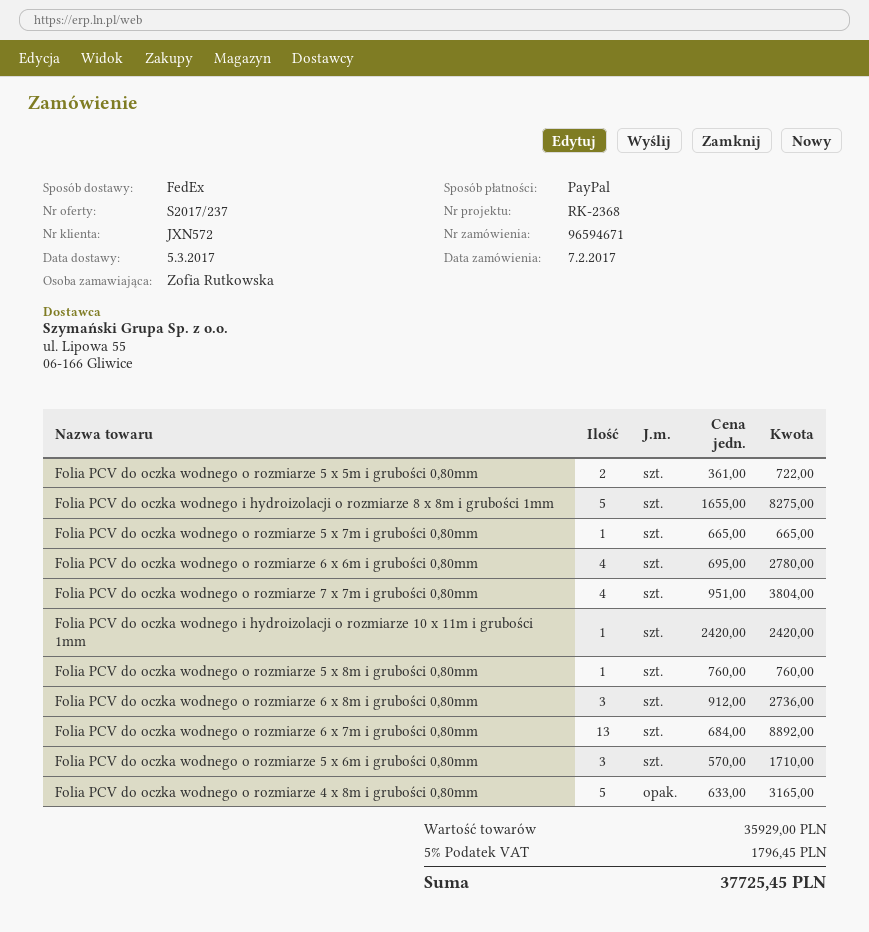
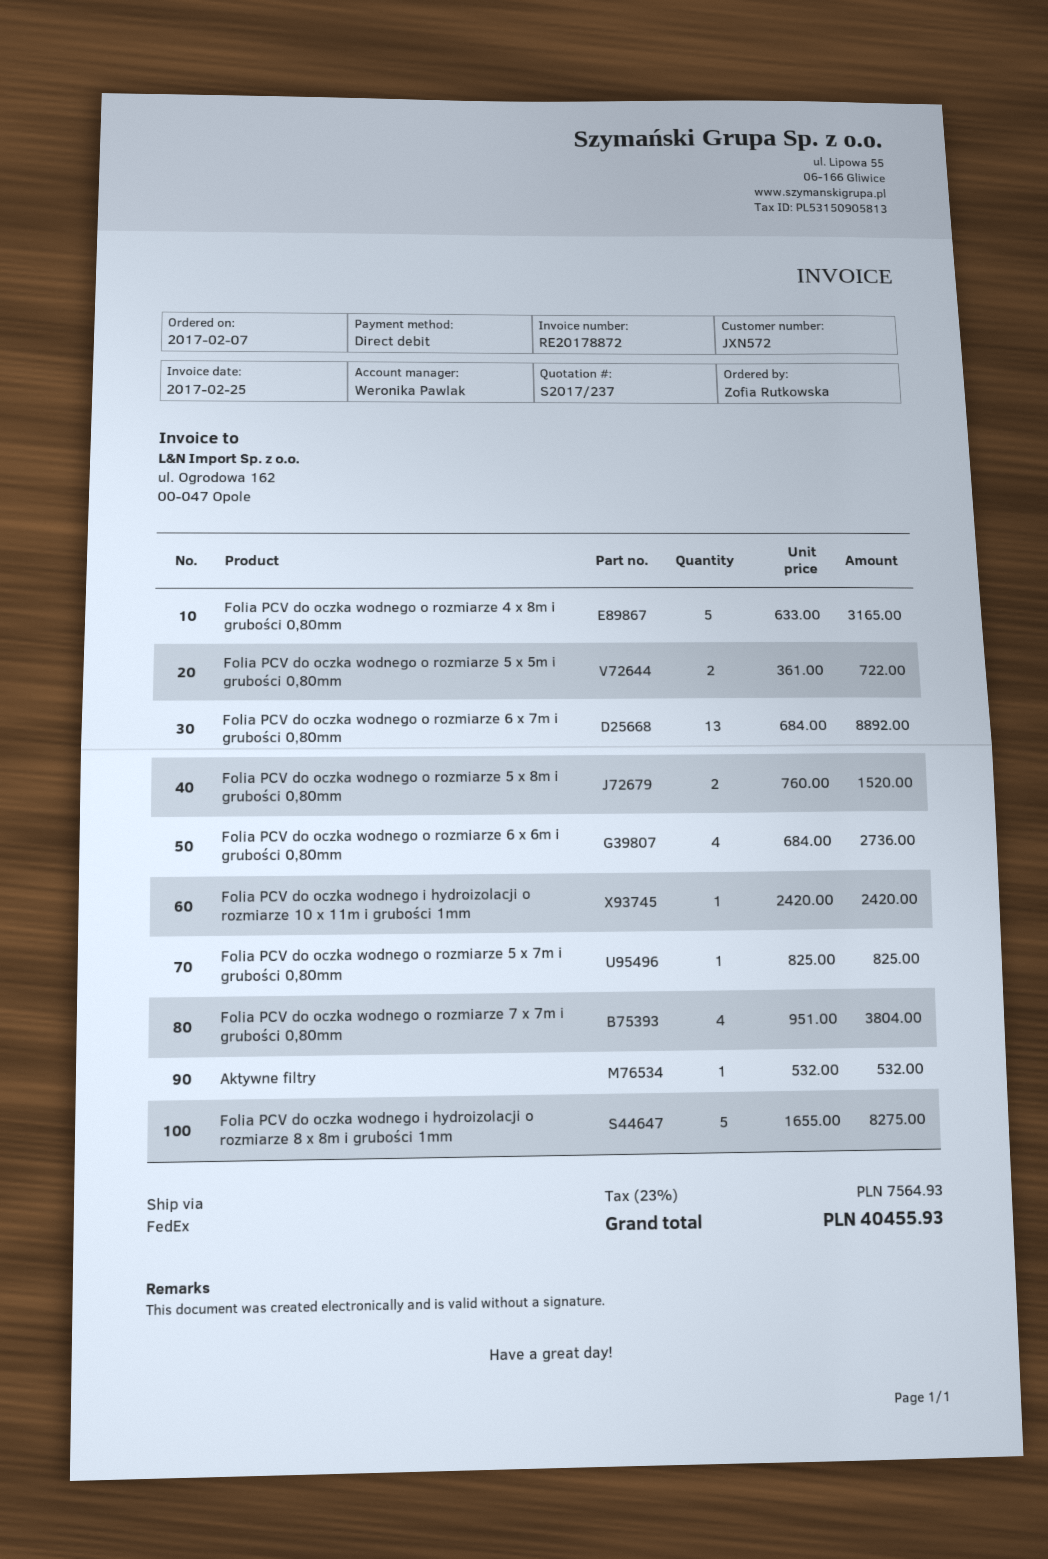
payment method: PayPal -> direct debit
Folia PCV do oczka wodnego o rozmiarze 5 x 7m i grubości 0,80mm: 1 x 665.00 = 665.00 -> 1 x 825.00 = 825.00
Folia PCV do oczka wodnego o rozmiarze 6 x 6m i grubości 0,80mm: 4 x 695.00 = 2780.00 -> 4 x 684.00 = 2736.00
Folia PCV do oczka wodnego o rozmiarze 5 x 8m i grubości 0,80mm: 1 x 760.00 = 760.00 -> 2 x 760.00 = 1520.00
Folia PCV do oczka wodnego o rozmiarze 6 x 8m i grubości 0,80mm: 3 x 912.00 = 2736.00 -> none
Folia PCV do oczka wodnego o rozmiarze 5 x 6m i grubości 0,80mm: 3 x 570.00 = 1710.00 -> none
Aktywne filtry: none -> 1 x 532.00 = 532.00
tax: 5% = 1796.45 -> 23% = 7564.93
total: 37725.45 -> 40455.93

